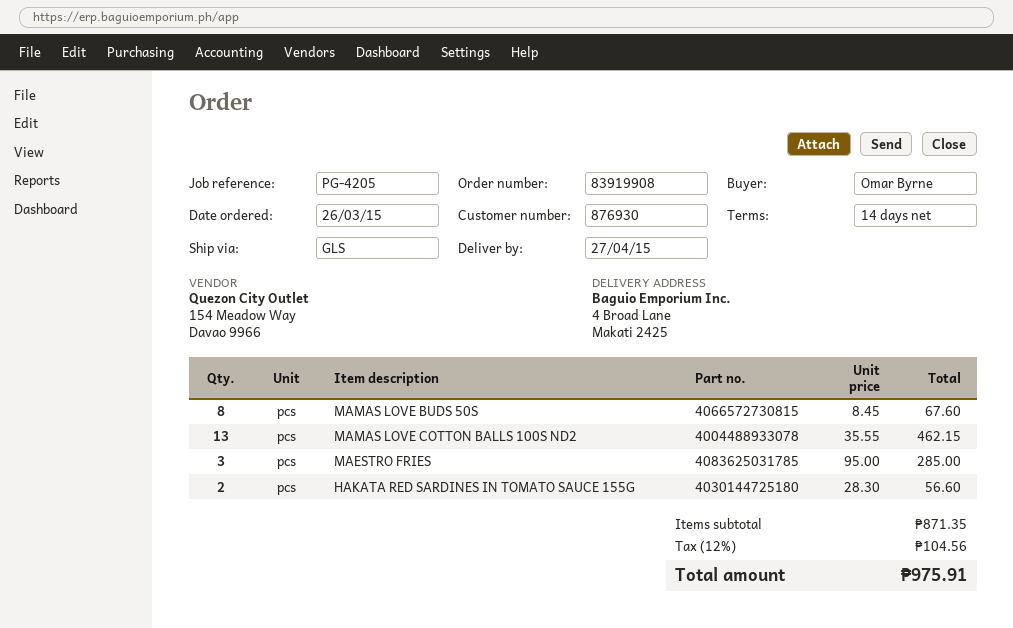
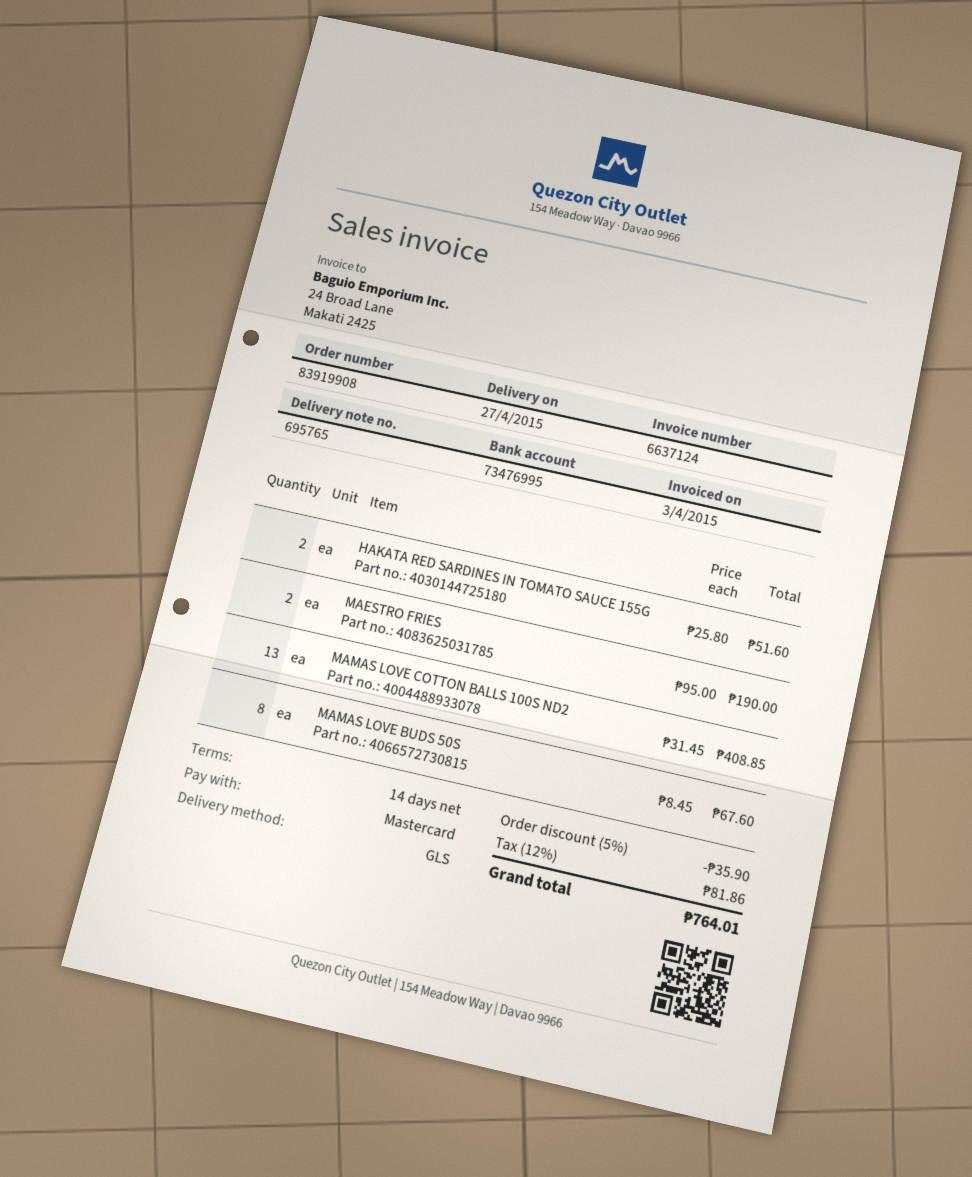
MAMAS LOVE COTTON BALLS 100S ND2: 13 x 35.55 = 462.15 -> 13 x 31.45 = 408.85
MAESTRO FRIES: 3 x 95.00 = 285.00 -> 2 x 95.00 = 190.00
HAKATA RED SARDINES IN TOMATO SAUCE 155G: 2 x 28.30 = 56.60 -> 2 x 25.80 = 51.60
discount: none -> 5% = 35.90
tax: 12% = 104.56 -> 12% = 81.86
total: 975.91 -> 764.01

